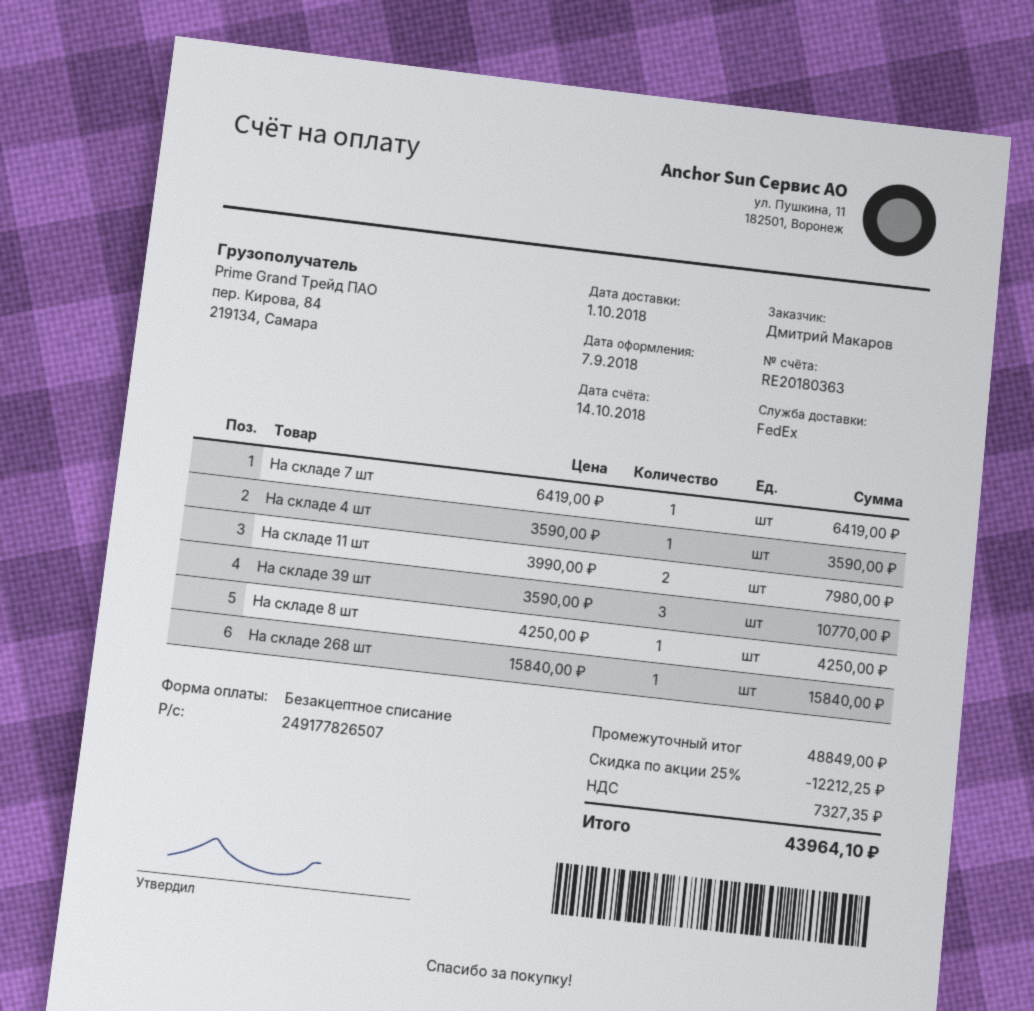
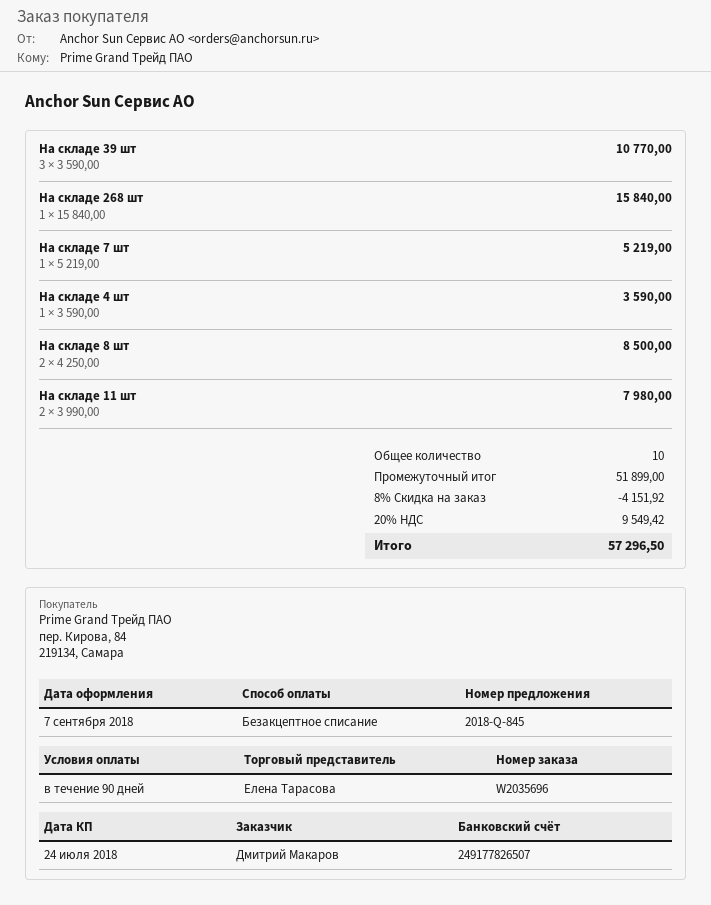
На складе 7 шт: 1 x 6419.00 = 6419.00 -> 1 x 5219.00 = 5219.00
На складе 8 шт: 1 x 4250.00 = 4250.00 -> 2 x 4250.00 = 8500.00
subtotal: 48849.00 -> 51899.00
discount: 25% = 12212.25 -> 8% = 4151.92
tax: 7327.35 -> 9549.42
total: 43964.10 -> 57296.50

